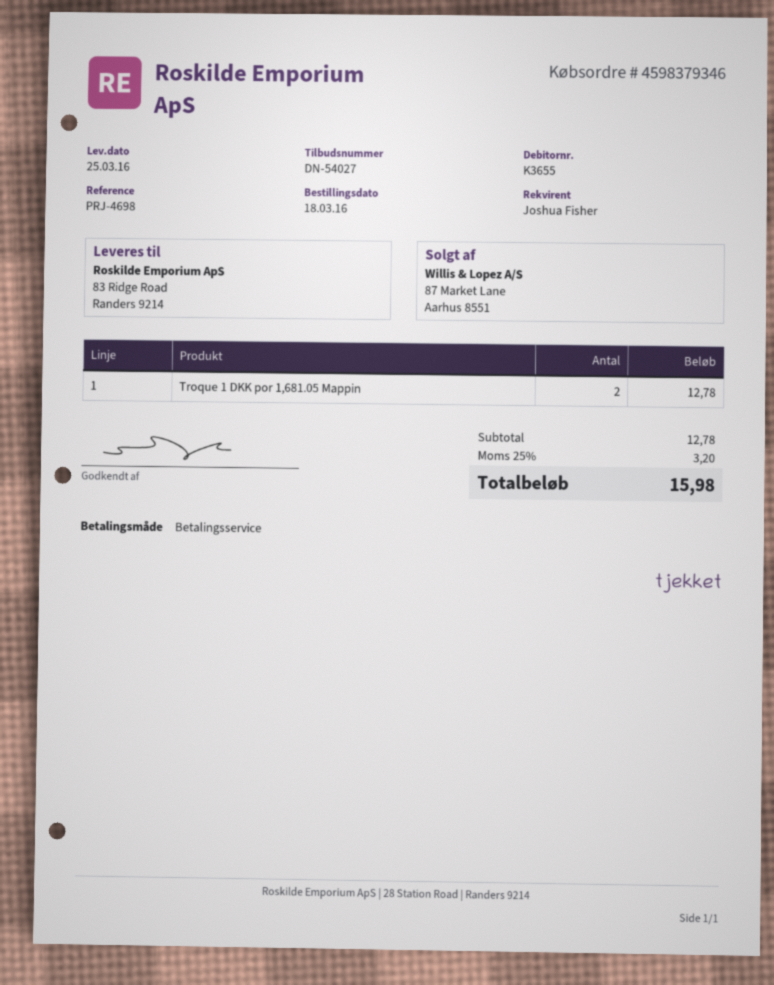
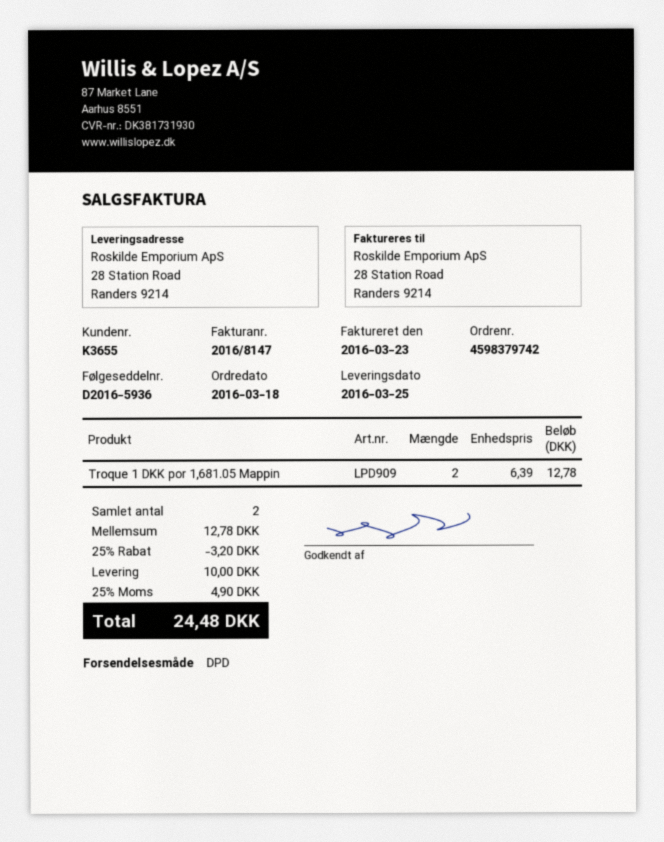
order number: 4598379346 -> 4598379742
ship to: 83 Ridge Road, Randers 9214 -> 28 Station Road, Randers 9214
discount: none -> 25% = 3.20
shipping: none -> 10.00
tax: 25% = 3.20 -> 25% = 4.90
total: 15.98 -> 24.48

